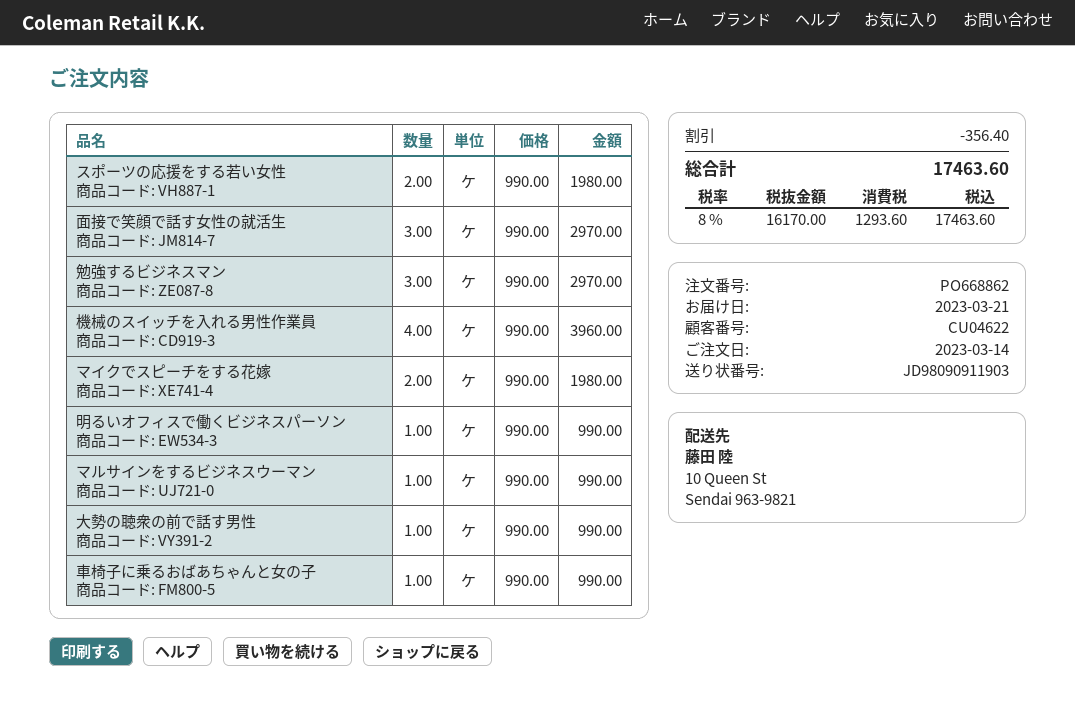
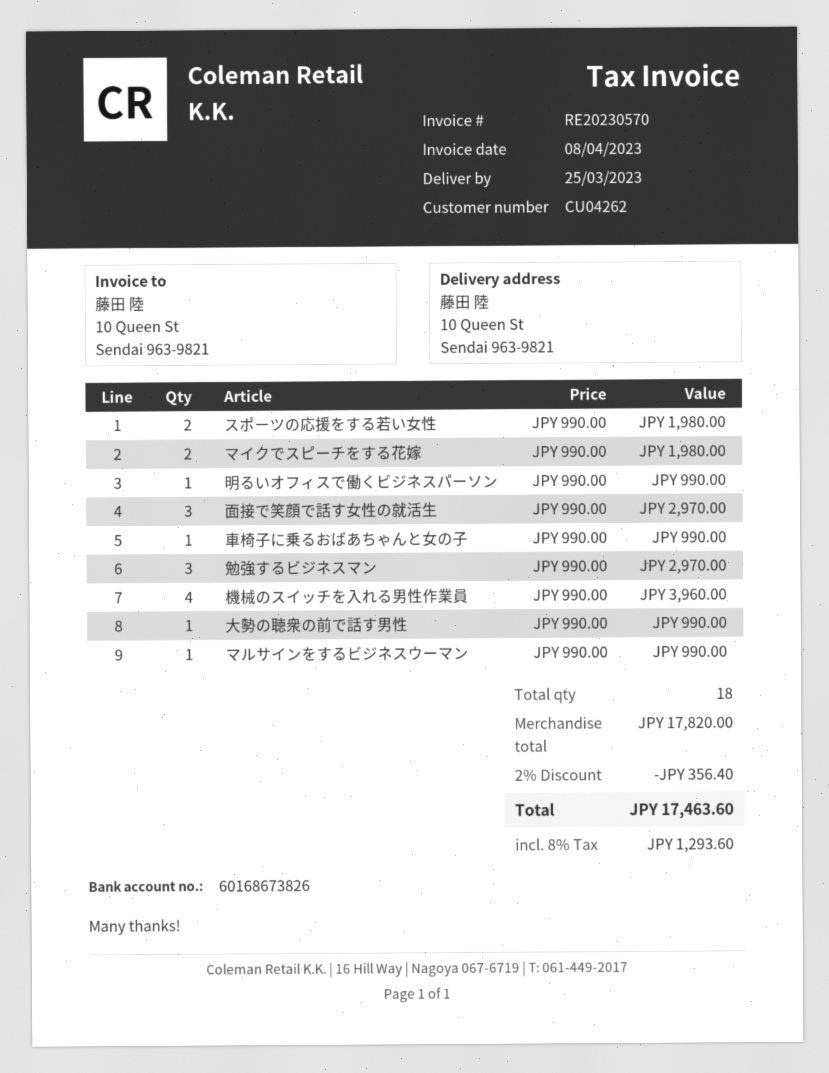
delivery date: 2023-03-21 -> 2023-03-25
customer number: CU04622 -> CU04262

